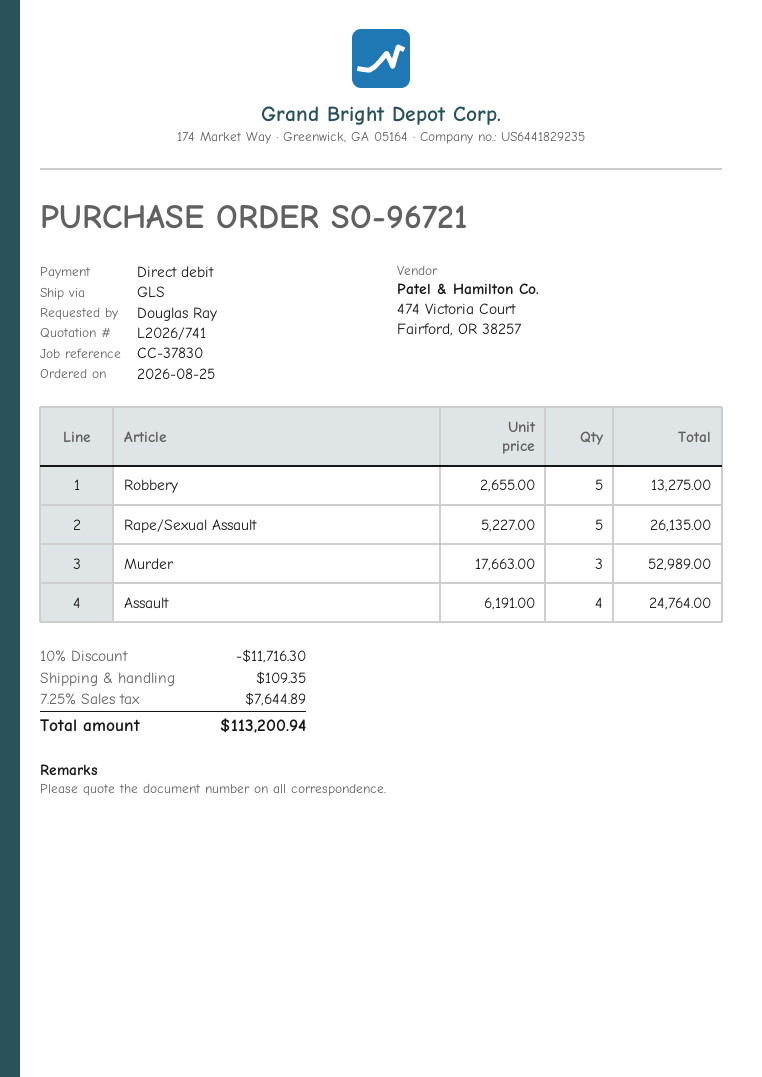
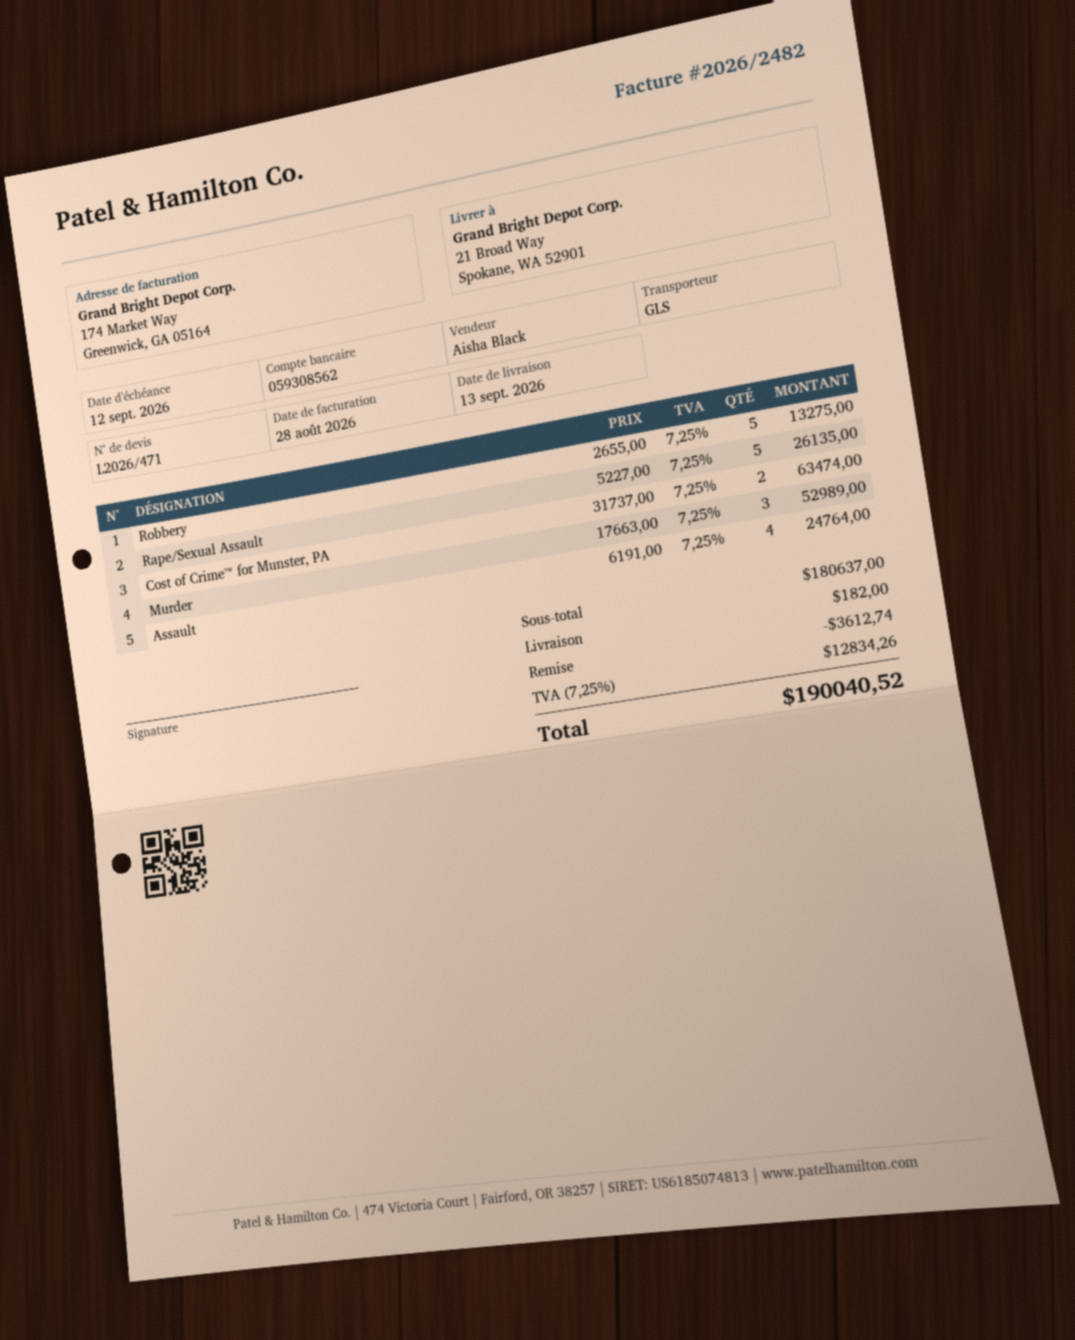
quote number: L2026/741 -> L2026/471
Cost of Crime™ for Munster, PA: none -> 2 x 31737.00 = 63474.00
discount: 11716.30 -> 3612.74
shipping: 109.35 -> 182.00
tax: 7.25% = 7644.89 -> 7.25% = 12834.26
total: 113200.94 -> 190040.52

